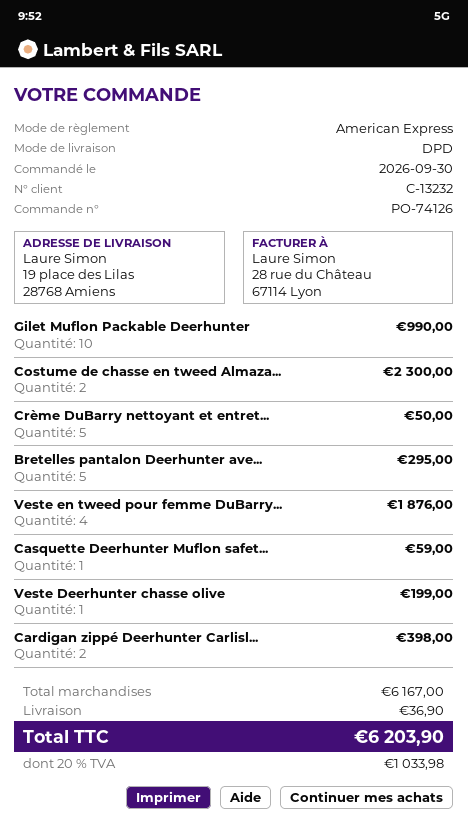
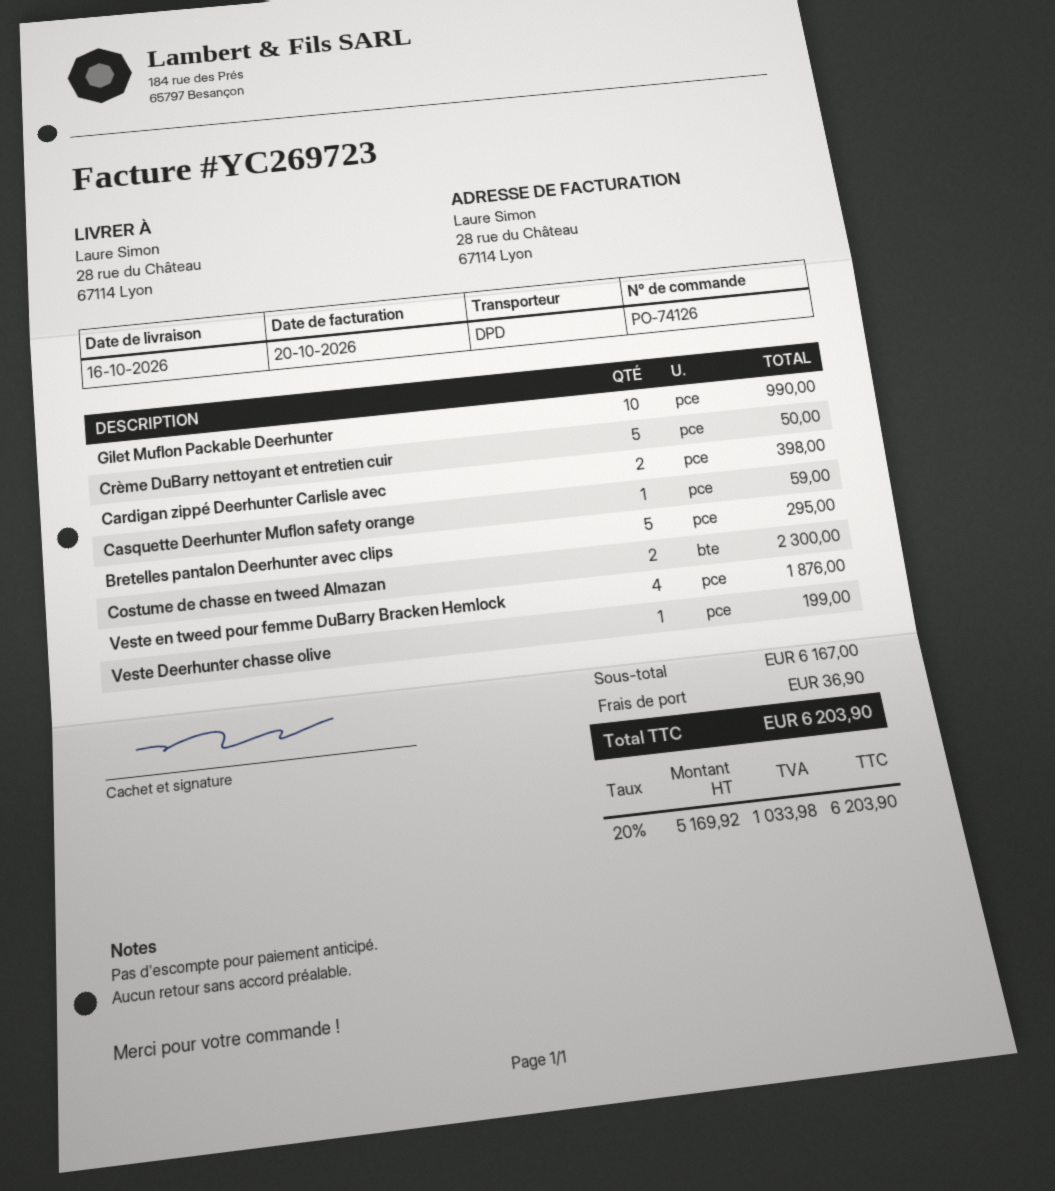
ship to: 19 place des Lilas, 28768 Amiens -> 28 rue du Château, 67114 Lyon

